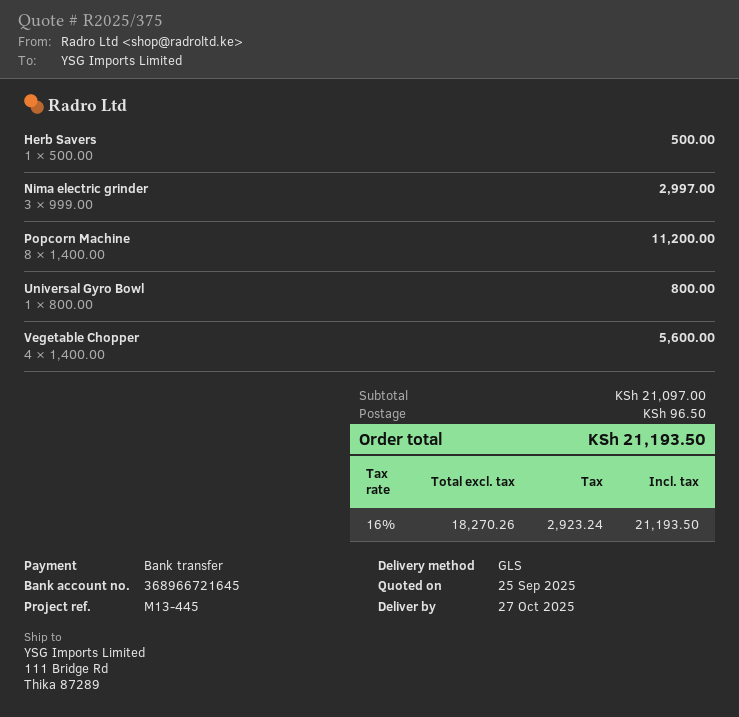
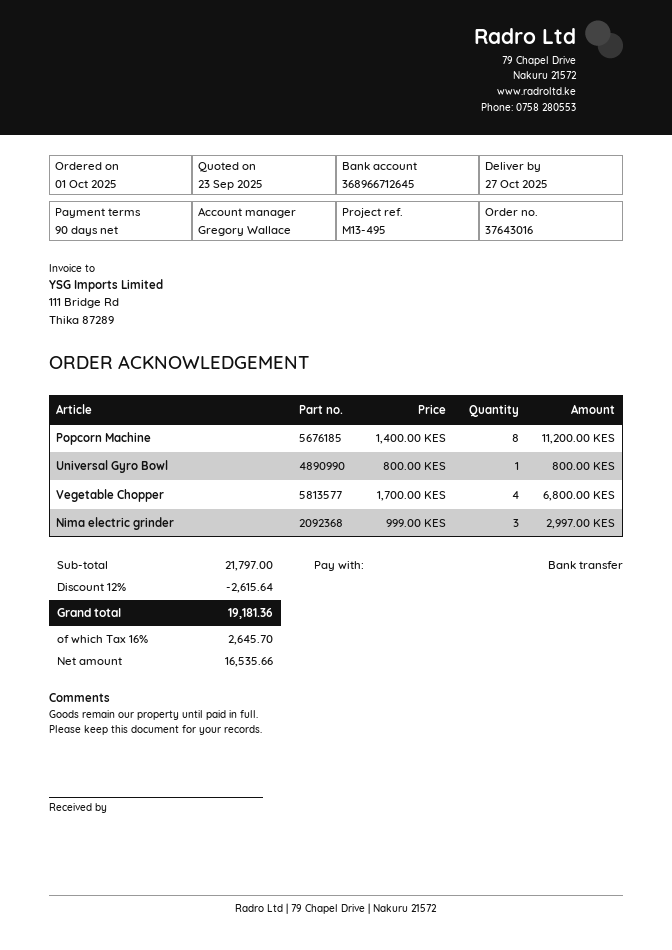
quote date: 2025-09-25 -> 2025-09-23
reference: M13-445 -> M13-495
bank account: 368966721645 -> 368966712645
Herb Savers: 1 x 500.00 = 500.00 -> none
Vegetable Chopper: 4 x 1400.00 = 5600.00 -> 4 x 1700.00 = 6800.00
subtotal: 21097.00 -> 21797.00
discount: none -> 12% = 2615.64
shipping: 96.50 -> none
net: 18270.26 -> 16535.66
tax: 16% = 2923.24 -> 16% = 2645.70
total: 21193.50 -> 19181.36

